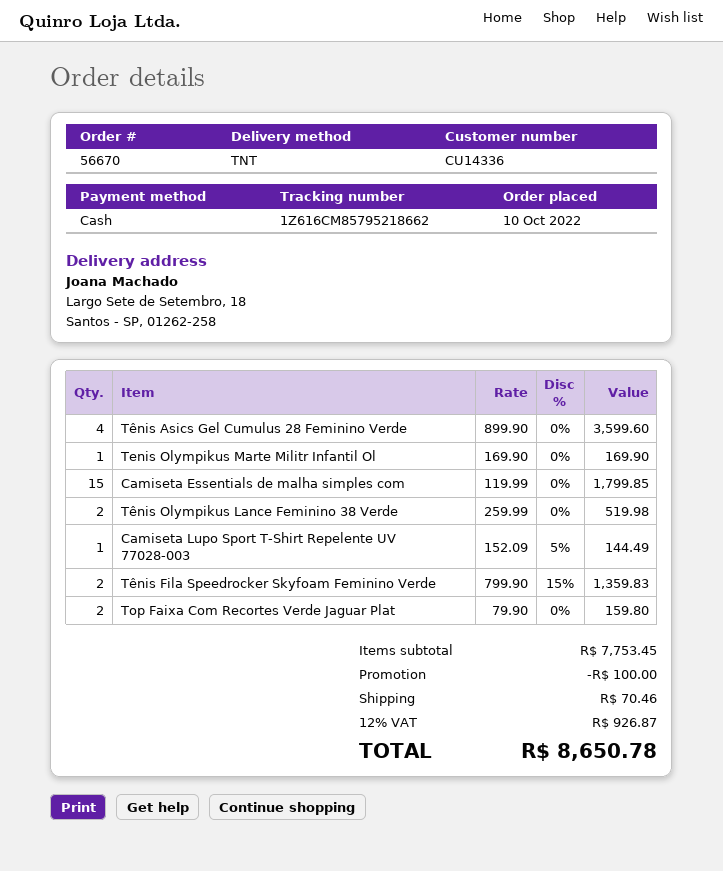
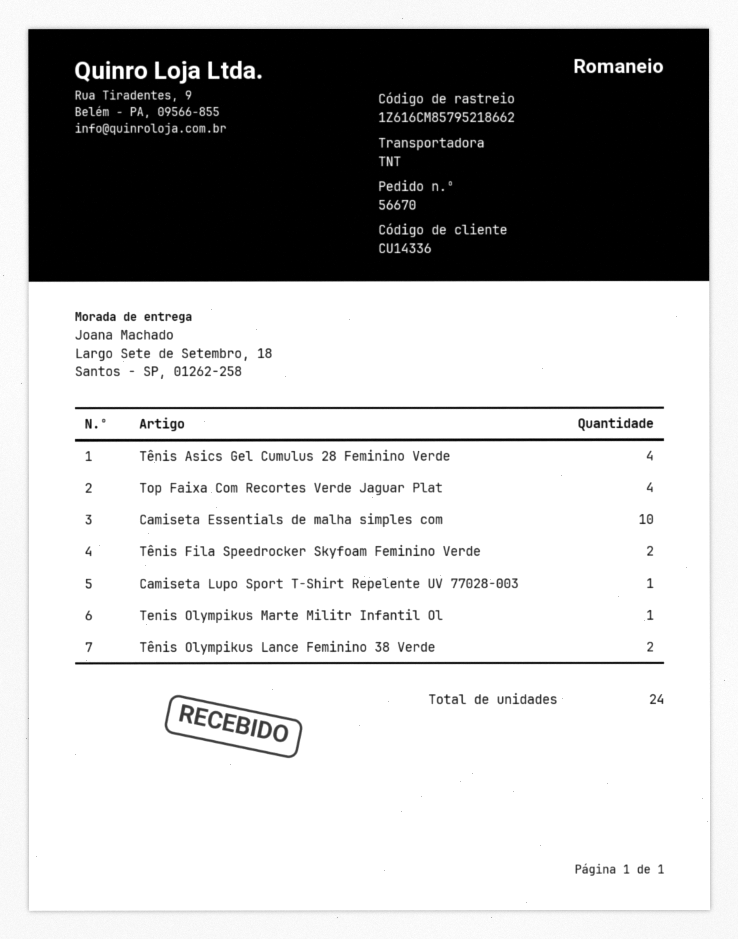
Camiseta Essentials de malha simples com: 15 -> 10
Top Faixa Com Recortes Verde Jaguar Plat: 2 -> 4

